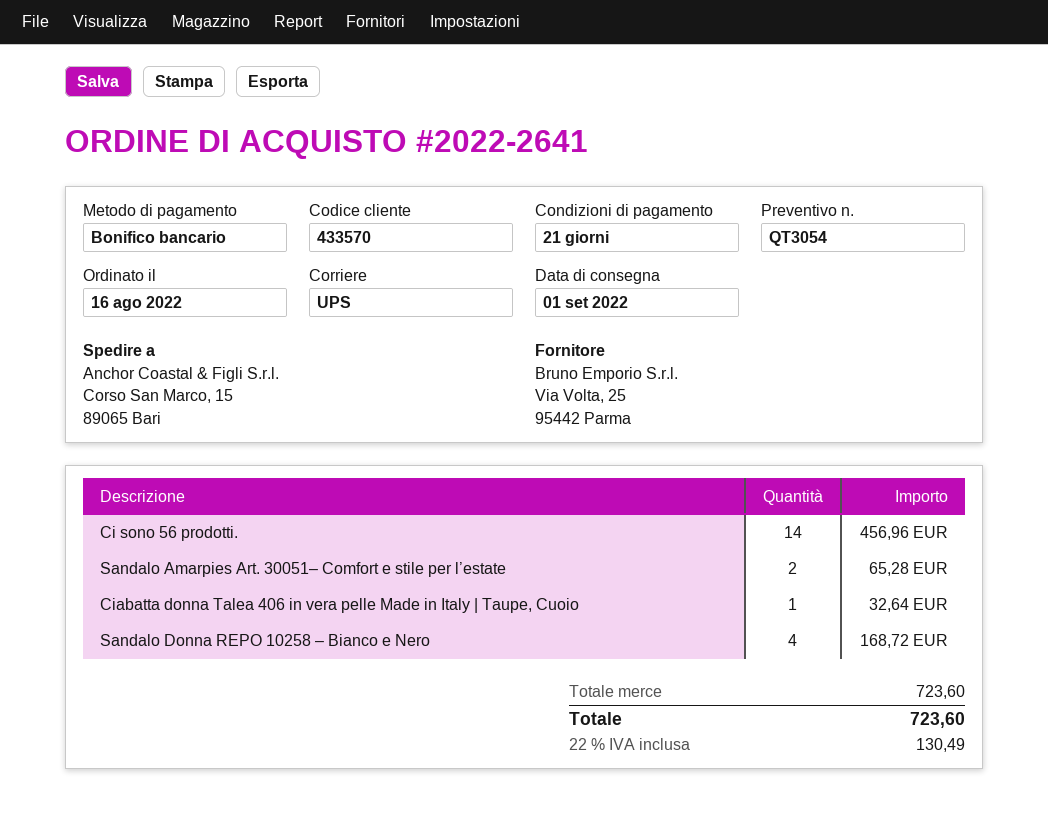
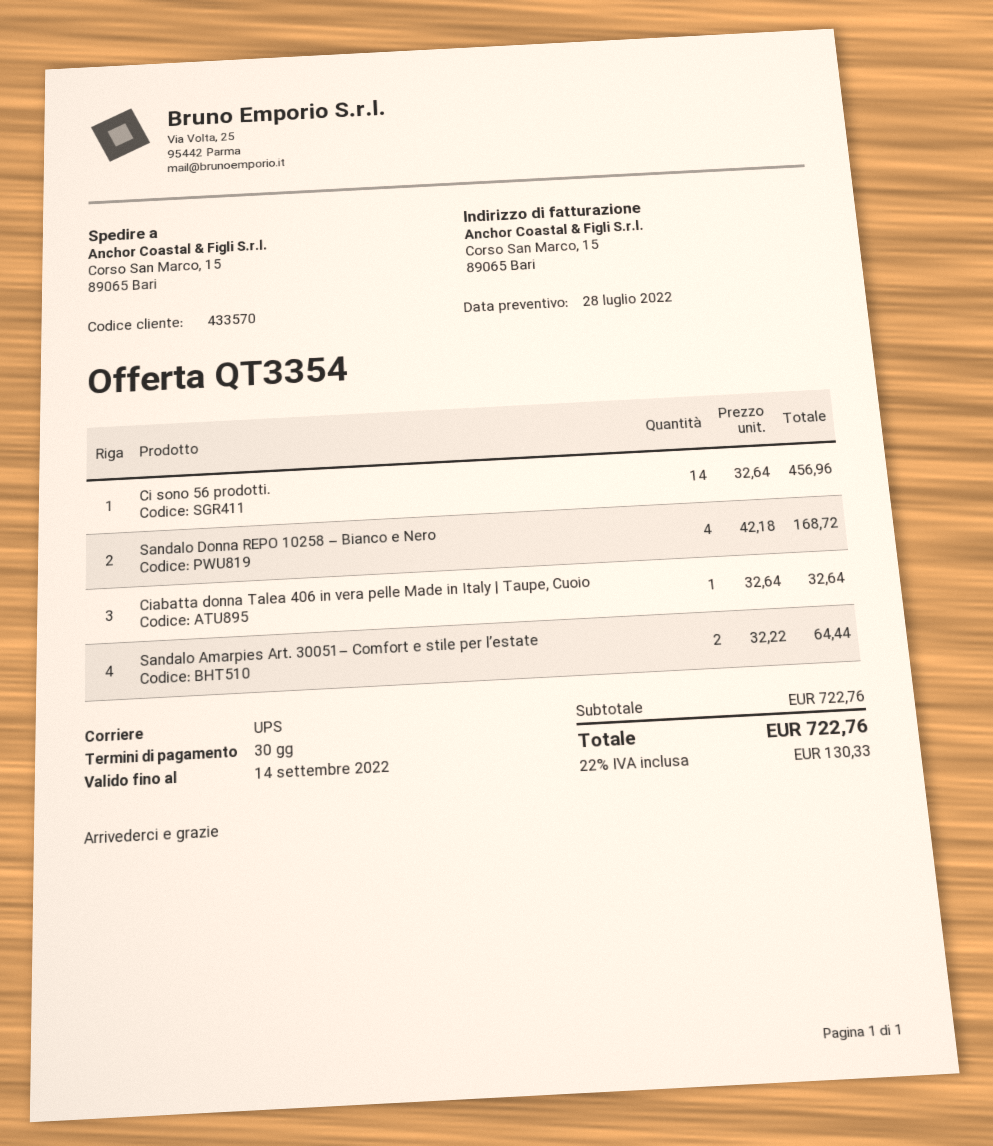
quote number: QT3054 -> QT3354
payment terms: 21 days -> 30 days
Sandalo Amarpies Art. 30051– Comfort e stile per l’estate: 2 for 65.28 -> 2 for 64.44
subtotal: 723.60 -> 722.76
tax: 22% = 130.49 -> 22% = 130.33
total: 723.60 -> 722.76

